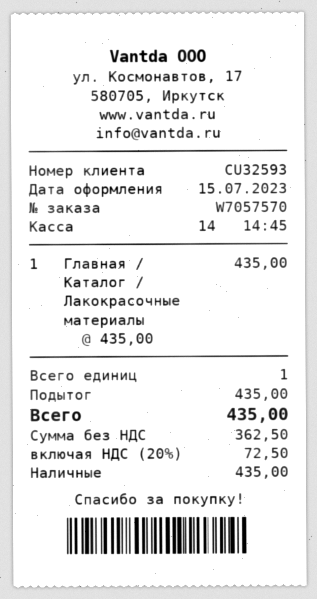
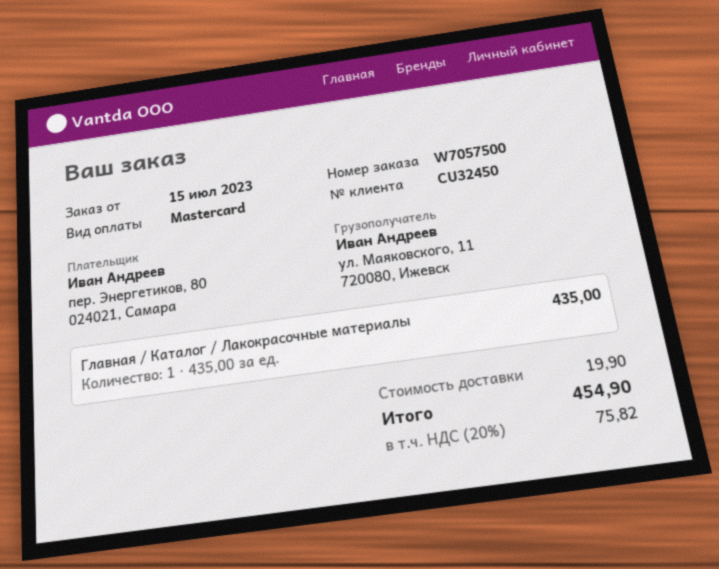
order number: W7057570 -> W7057500
customer number: CU32593 -> CU32450
payment method: cash -> Mastercard
shipping: none -> 19.90
tax: 20% = 72.50 -> 20% = 75.82
total: 435.00 -> 454.90

